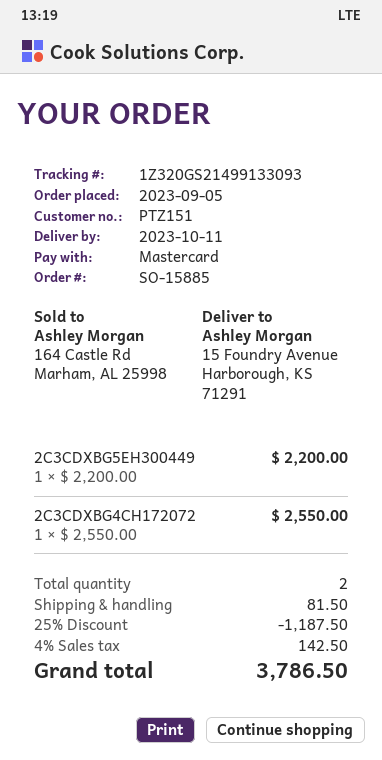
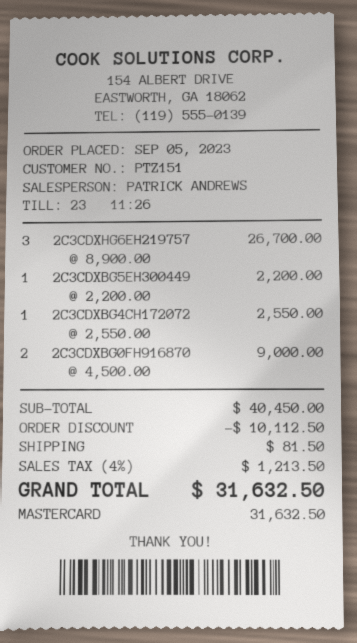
2C3CDXHG6EH219757: none -> 3 x 8900.00 = 26700.00
2C3CDXBG0FH916870: none -> 2 x 4500.00 = 9000.00
discount: 1187.50 -> 10112.50
tax: 4% = 142.50 -> 4% = 1213.50
total: 3786.50 -> 31632.50

